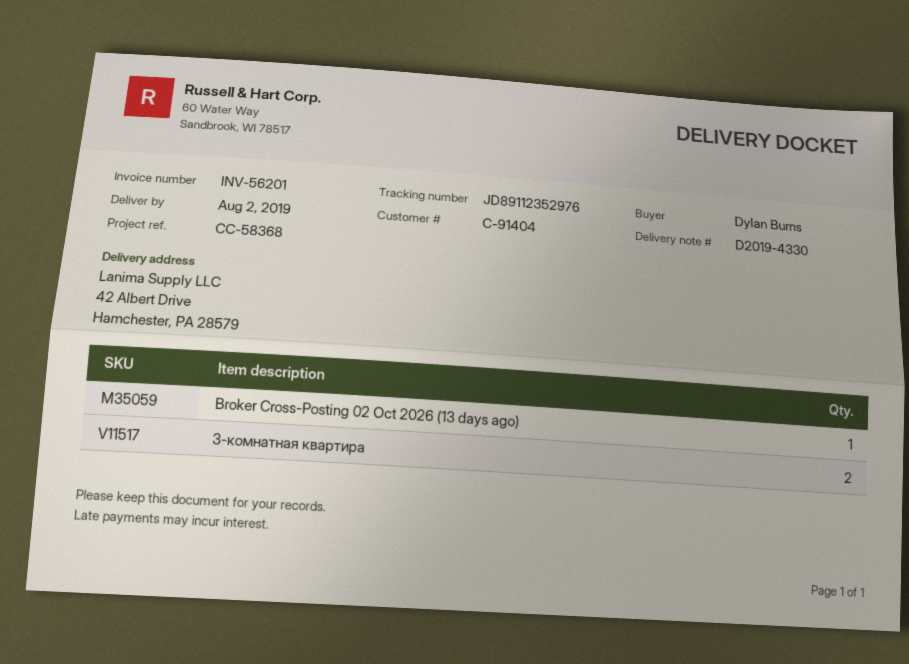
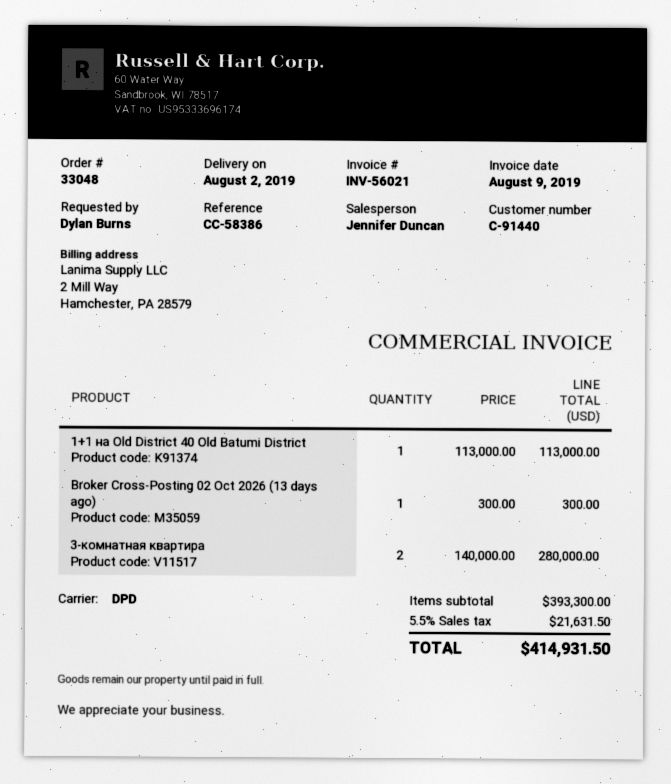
invoice number: INV-56201 -> INV-56021
customer number: C-91404 -> C-91440
reference: CC-58368 -> CC-58386
1+1 на Old District 40 Old Batumi District: none -> 1

